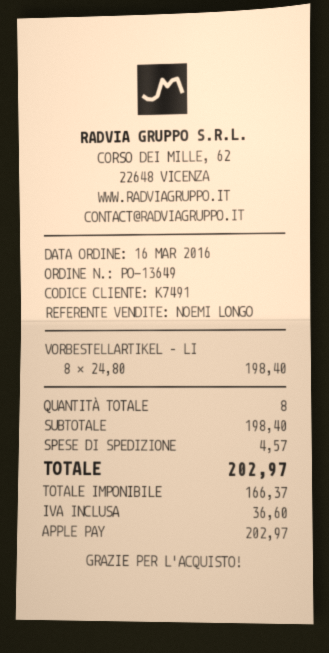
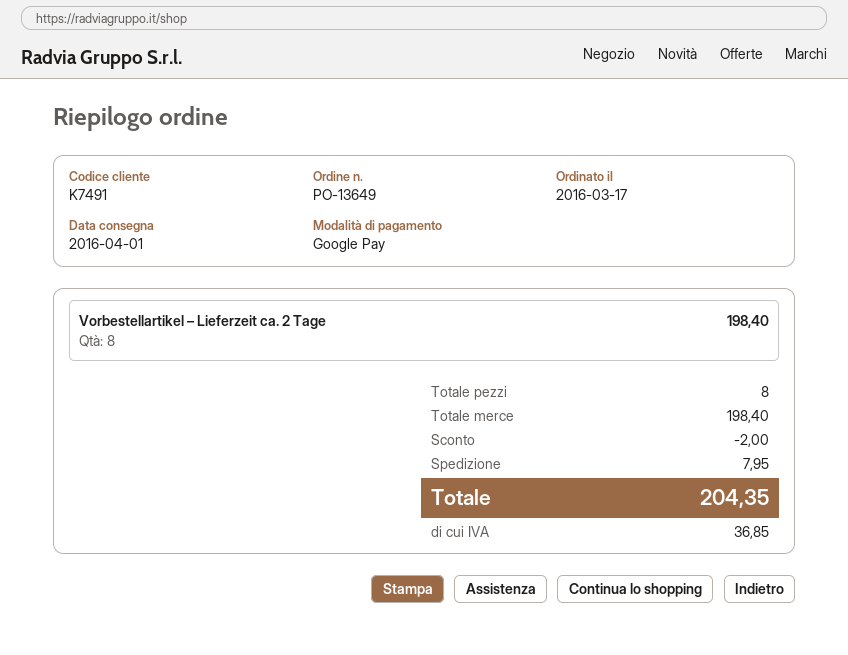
order date: 2016-03-16 -> 2016-03-17
payment method: Apple Pay -> Google Pay
discount: none -> 2.00
shipping: 4.57 -> 7.95
tax: 36.60 -> 36.85
total: 202.97 -> 204.35

